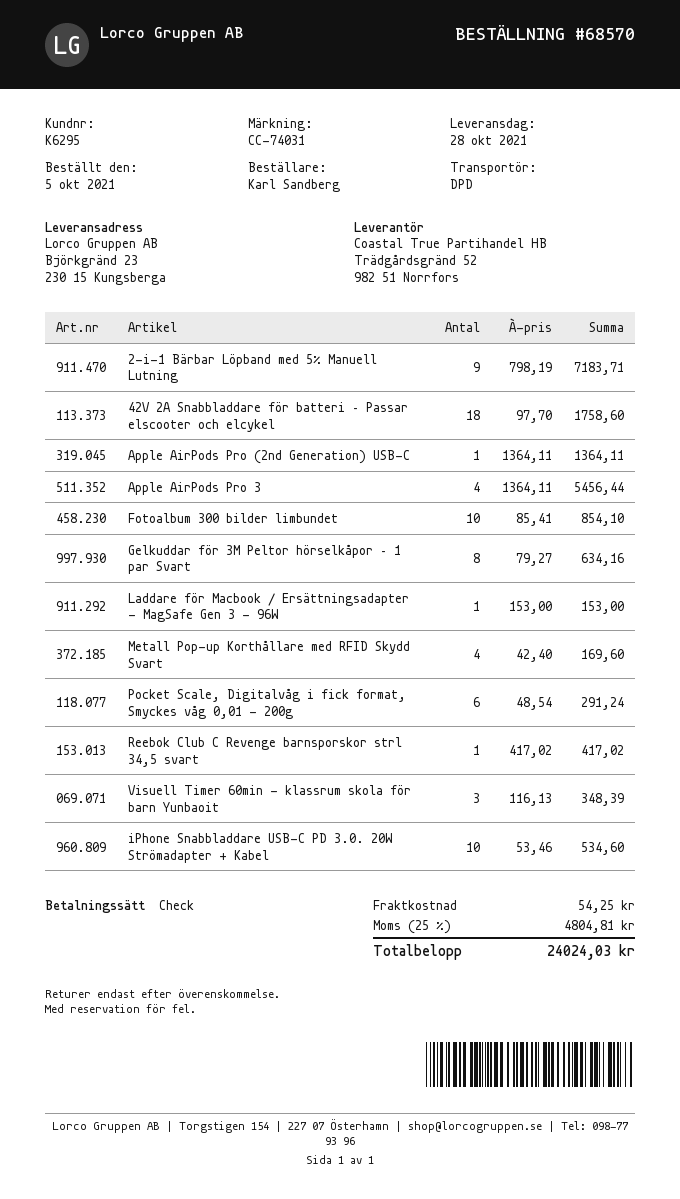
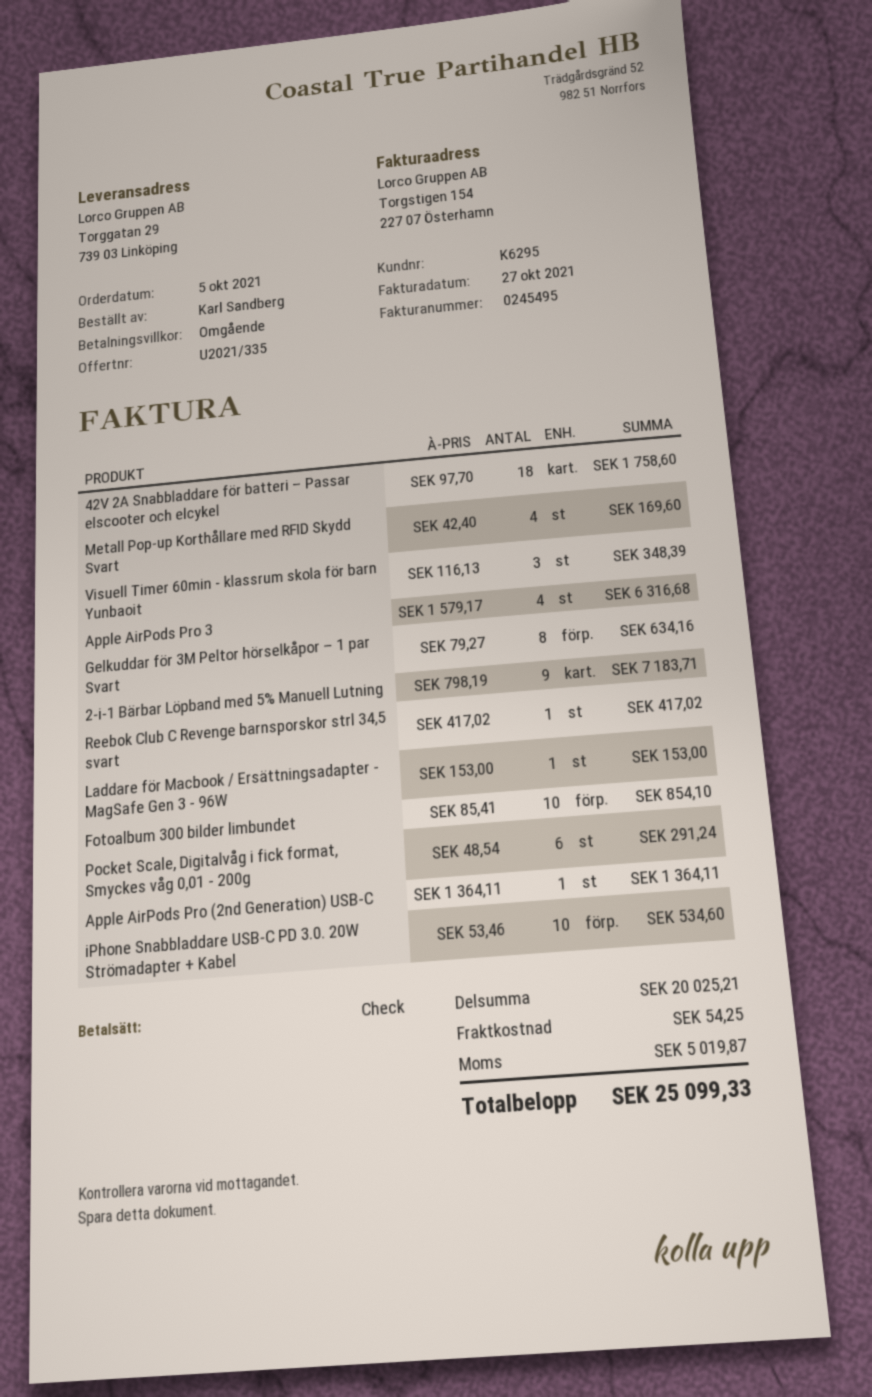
ship to: Björkgränd 23, 230 15 Kungsberga -> Torggatan 29, 739 03 Linköping
Apple AirPods Pro 3: 4 x 1364.11 = 5456.44 -> 4 x 1579.17 = 6316.68
tax: 4804.81 -> 5019.87
total: 24024.03 -> 25099.33

